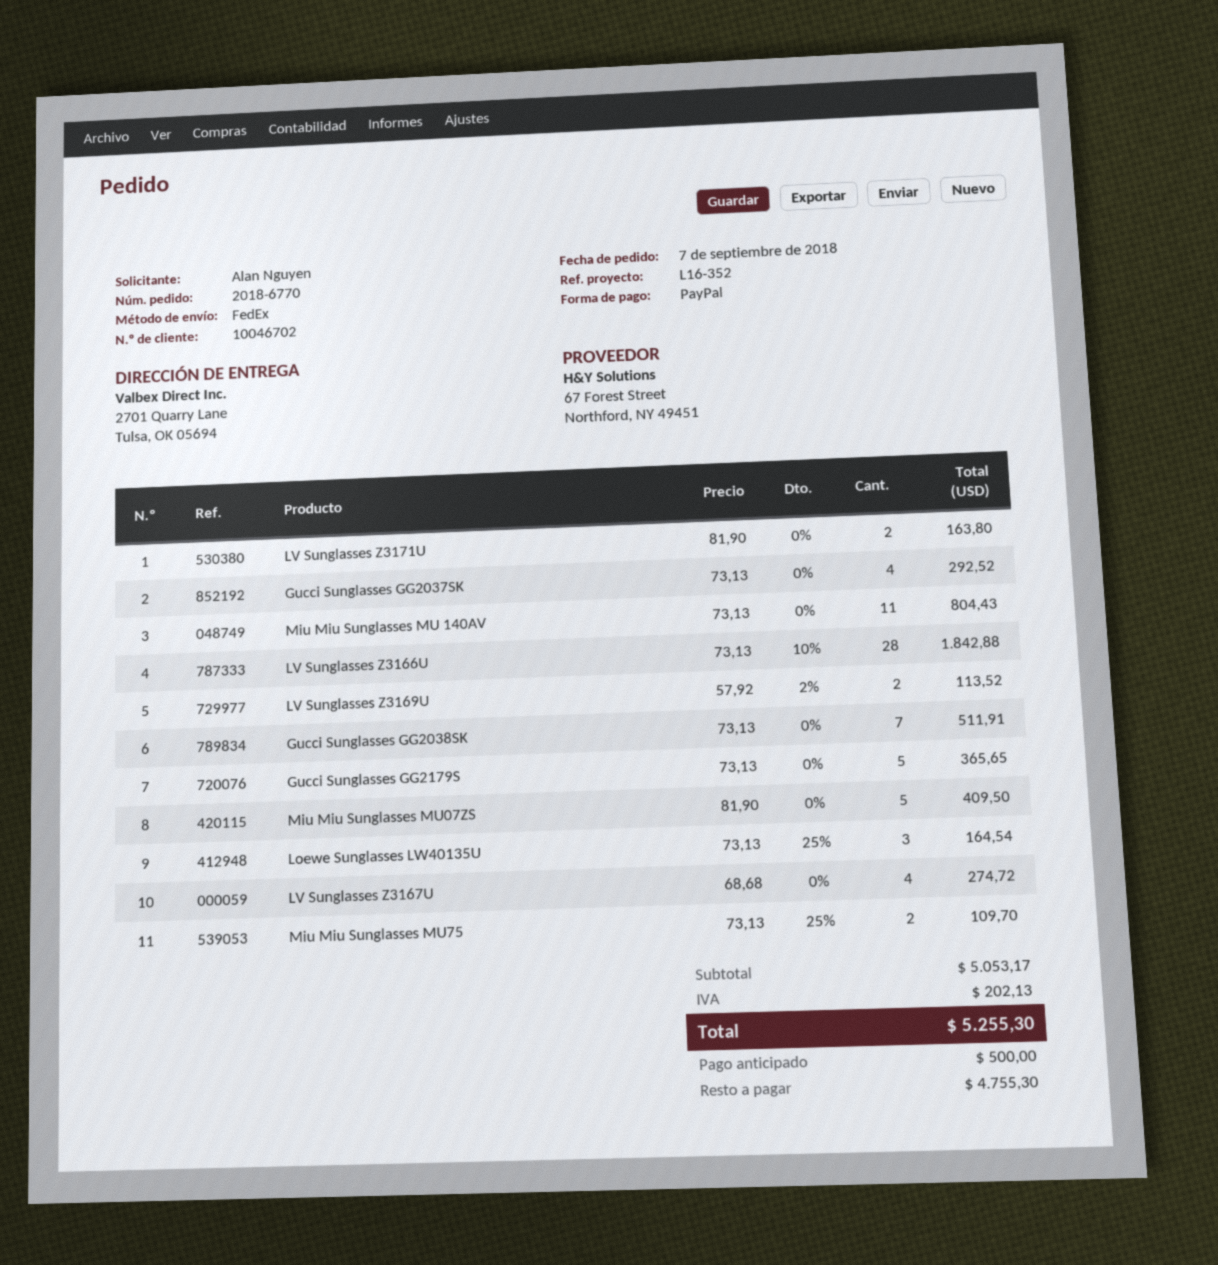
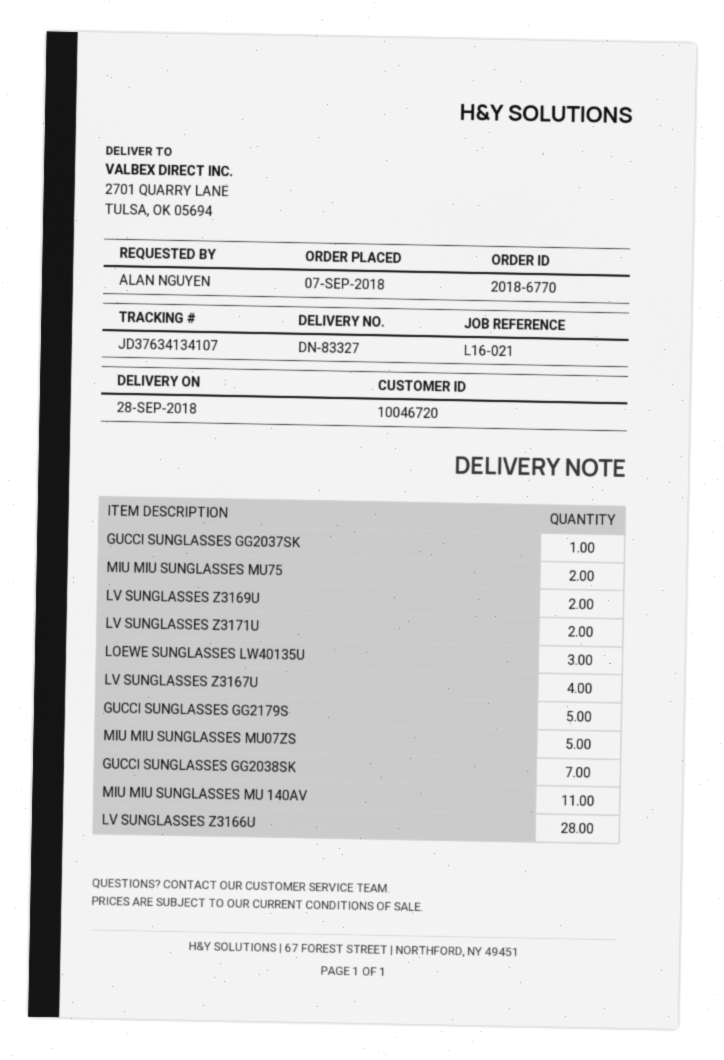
customer number: 10046702 -> 10046720
reference: L16-352 -> L16-021
Gucci Sunglasses GG2037SK: 4 -> 1

